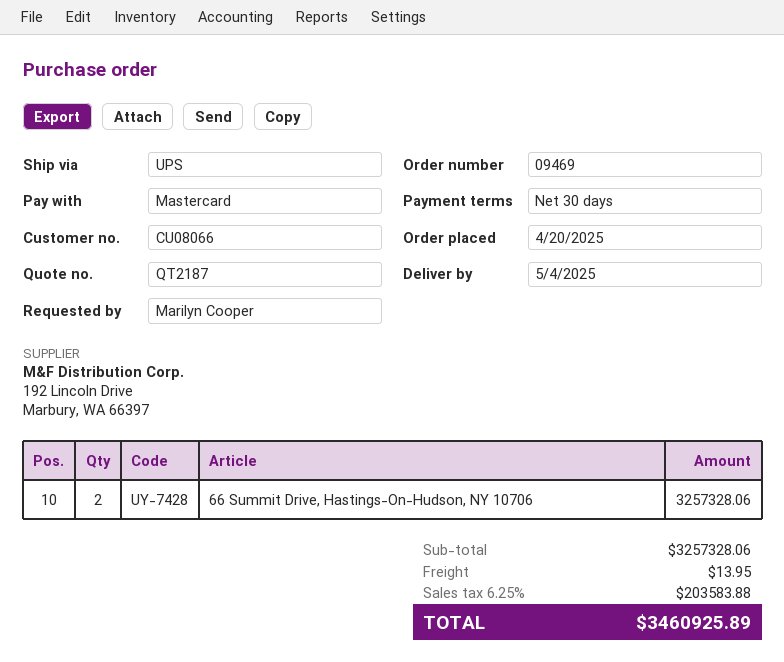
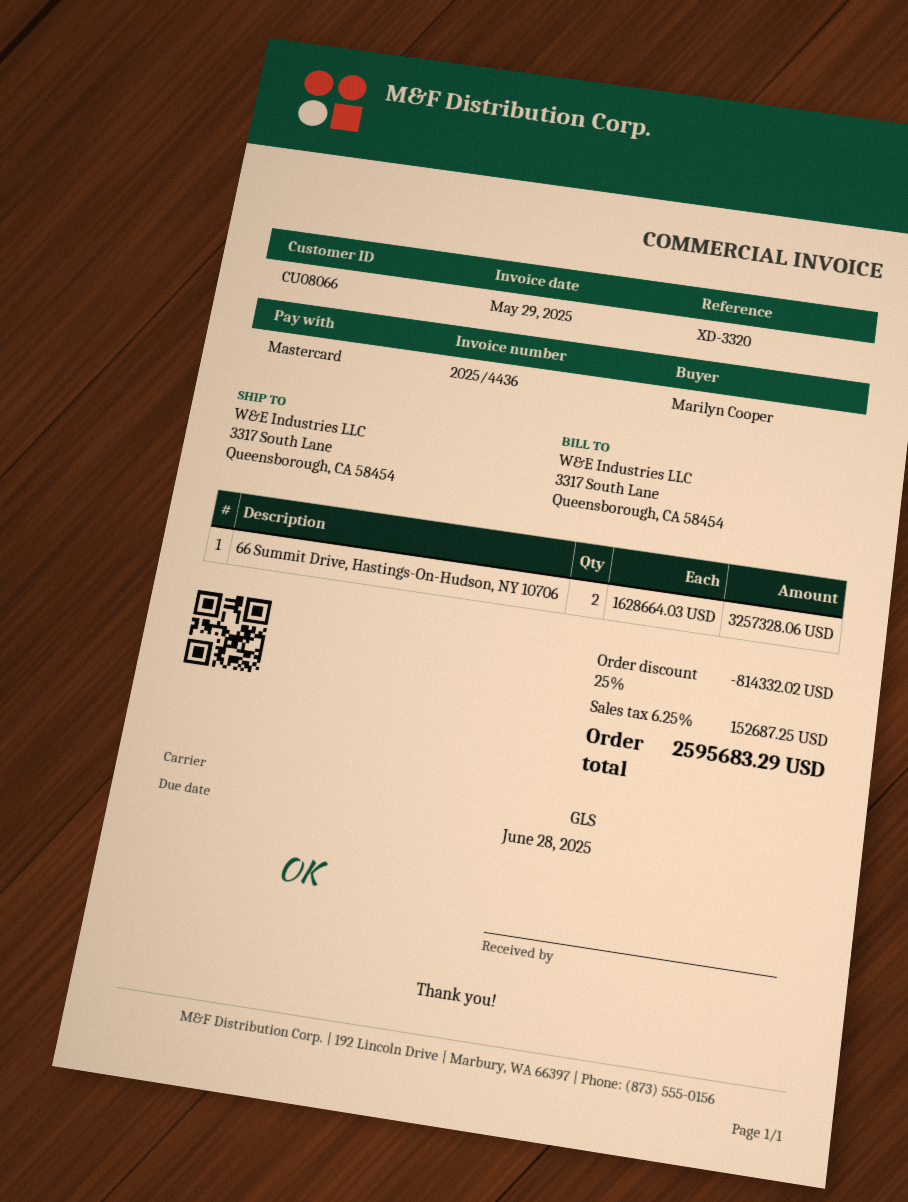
shipping method: UPS -> GLS
discount: none -> 25% = 814332.02
shipping: 13.95 -> none
tax: 6.25% = 203583.88 -> 6.25% = 152687.25
total: 3460925.89 -> 2595683.29

